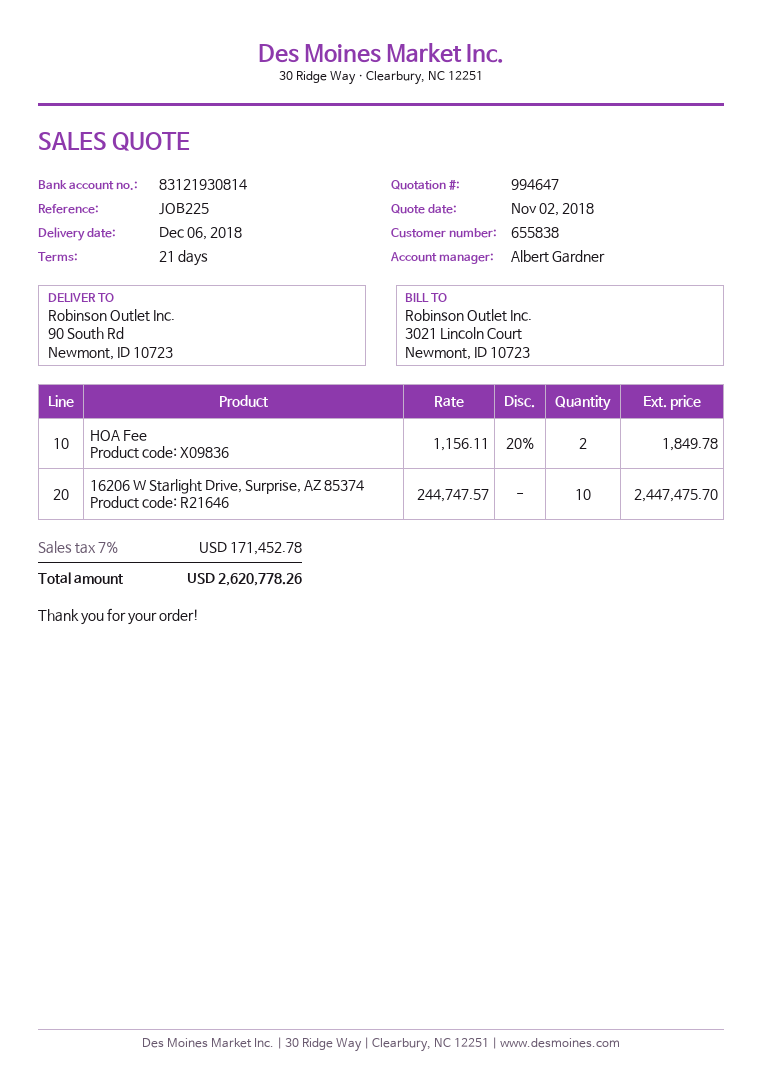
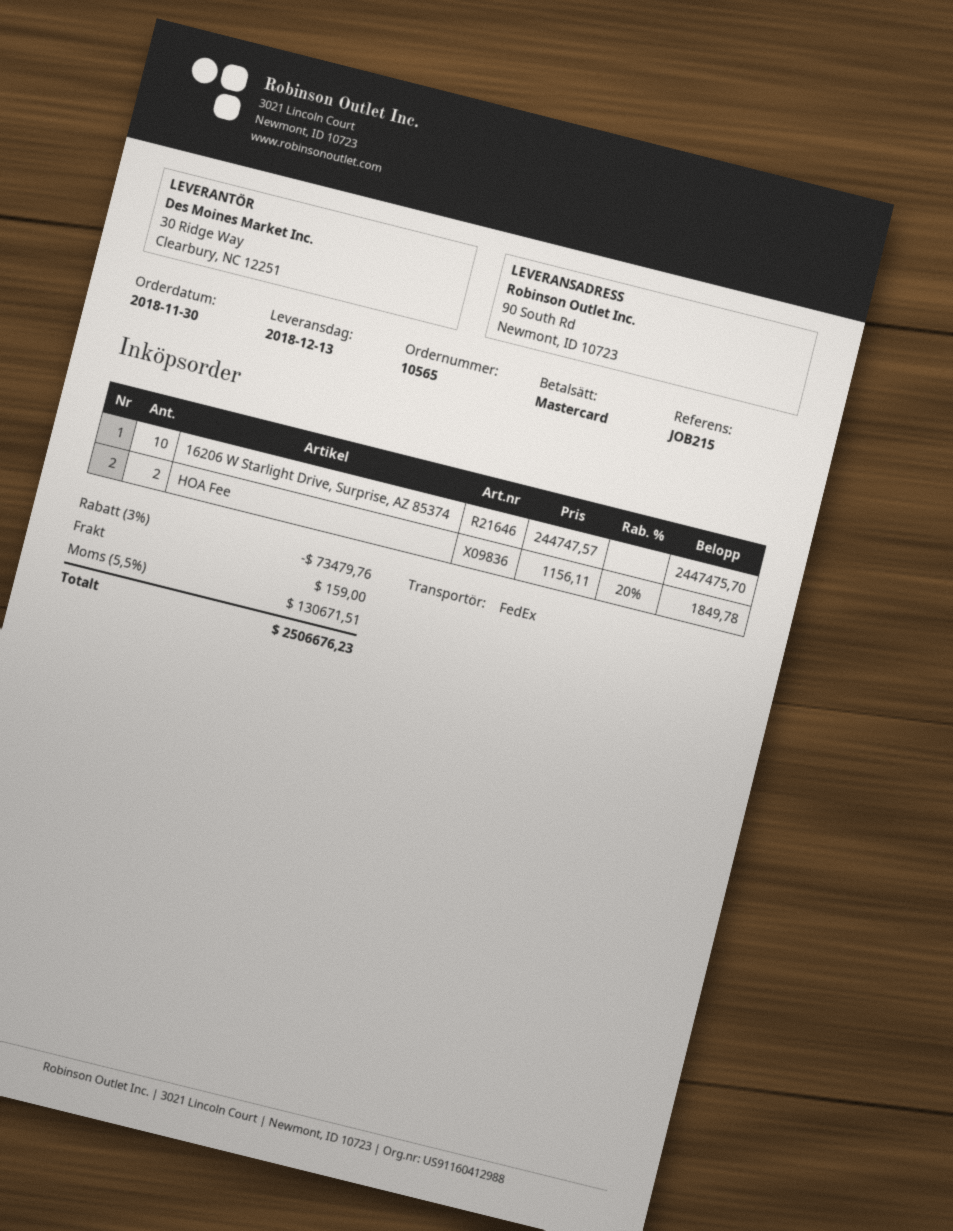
delivery date: 2018-12-06 -> 2018-12-13
reference: JOB225 -> JOB215
discount: none -> 3% = 73479.76
shipping: none -> 159.00
tax: 7% = 171452.78 -> 5.5% = 130671.51
total: 2620778.26 -> 2506676.23

